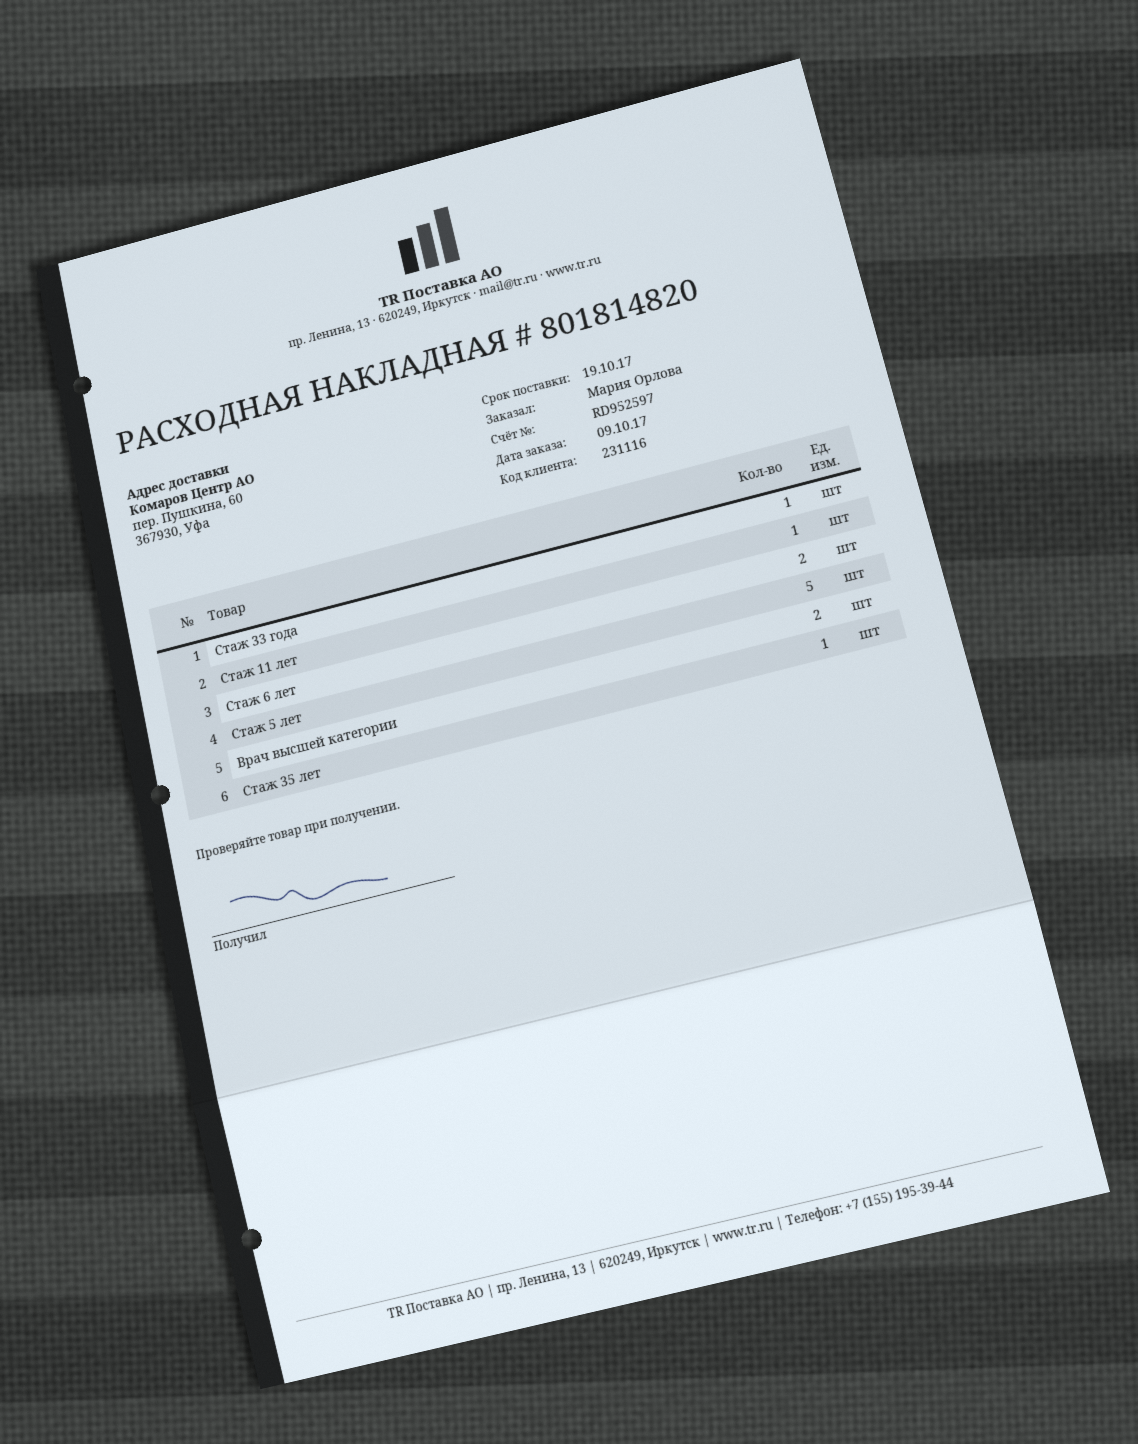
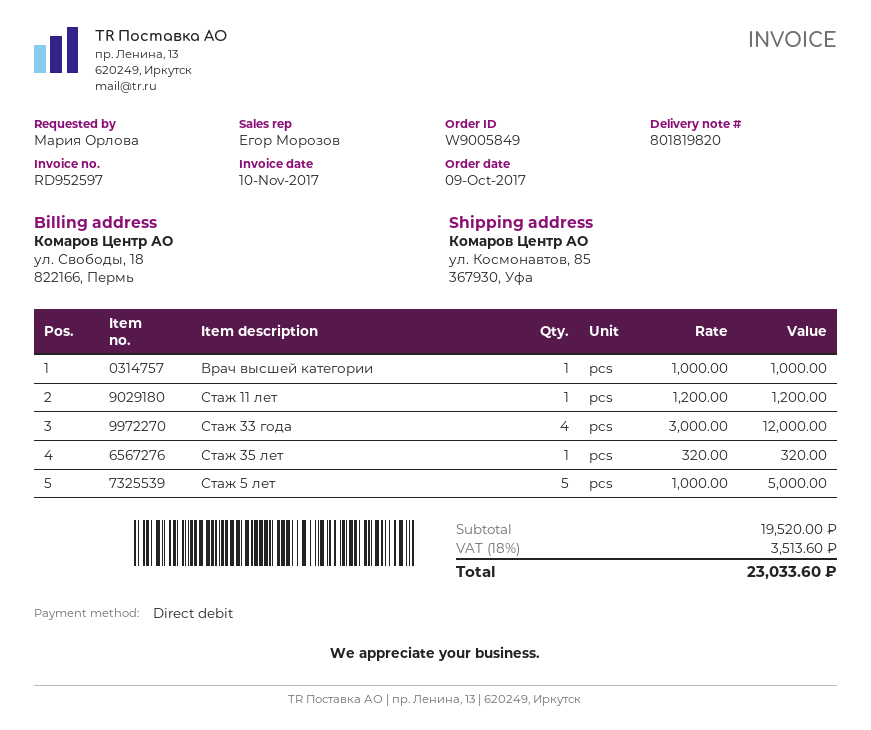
delivery note number: 801814820 -> 801819820
ship to: пер. Пушкина, 60, 367930, Уфа -> ул. Космонавтов, 85, 367930, Уфа
Стаж 33 года: 1 -> 4
Стаж 6 лет: 2 -> none
Врач высшей категории: 2 -> 1

